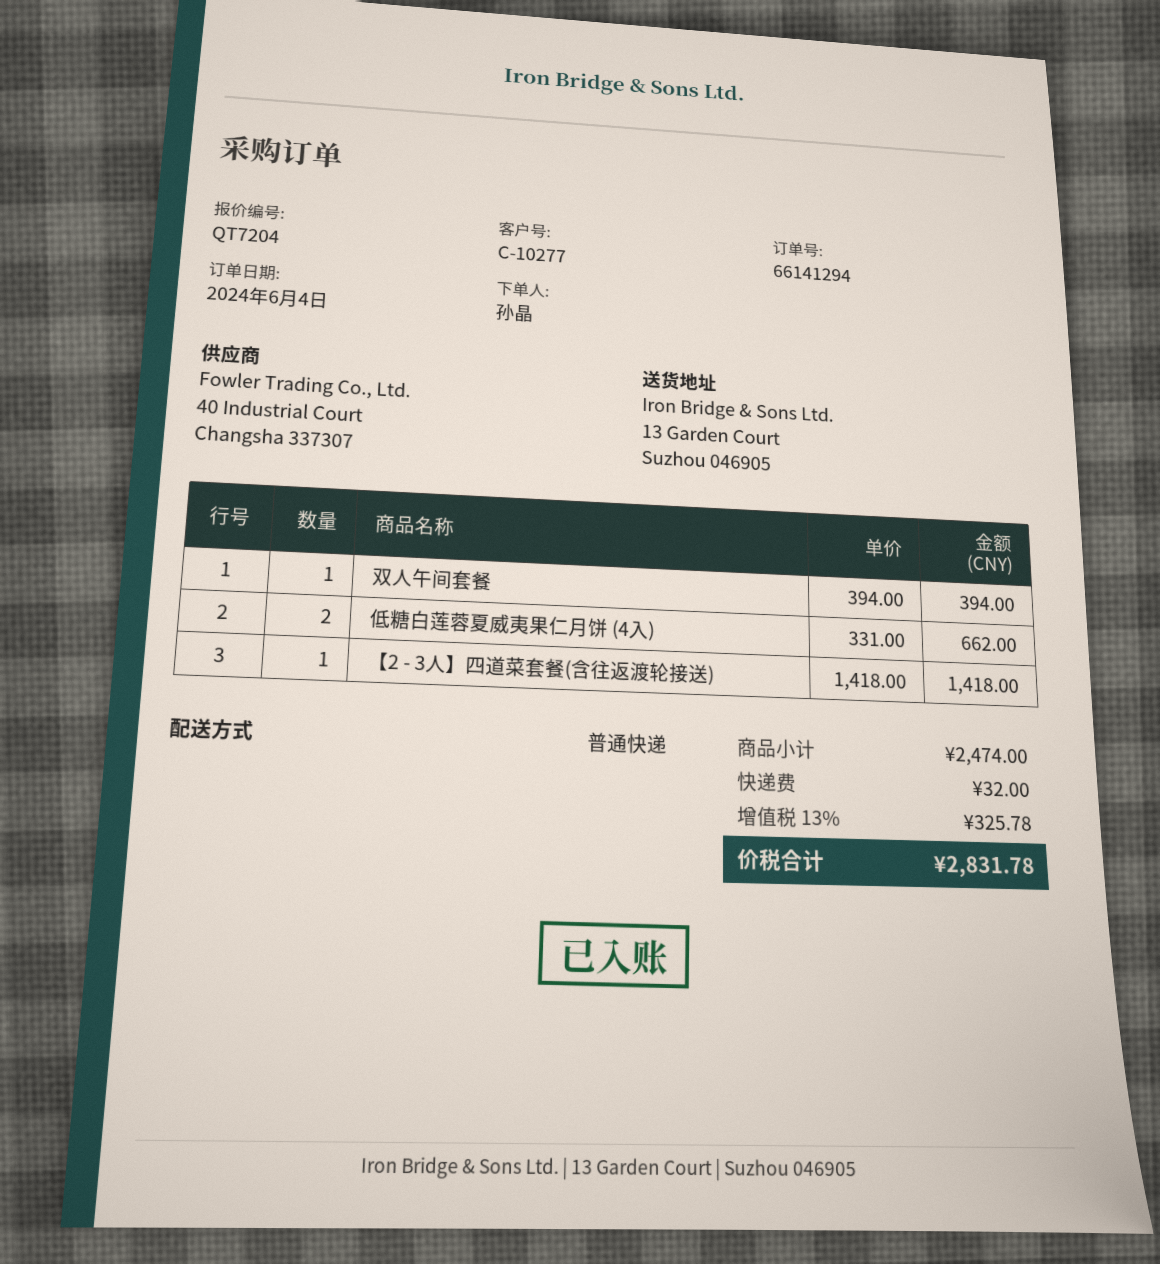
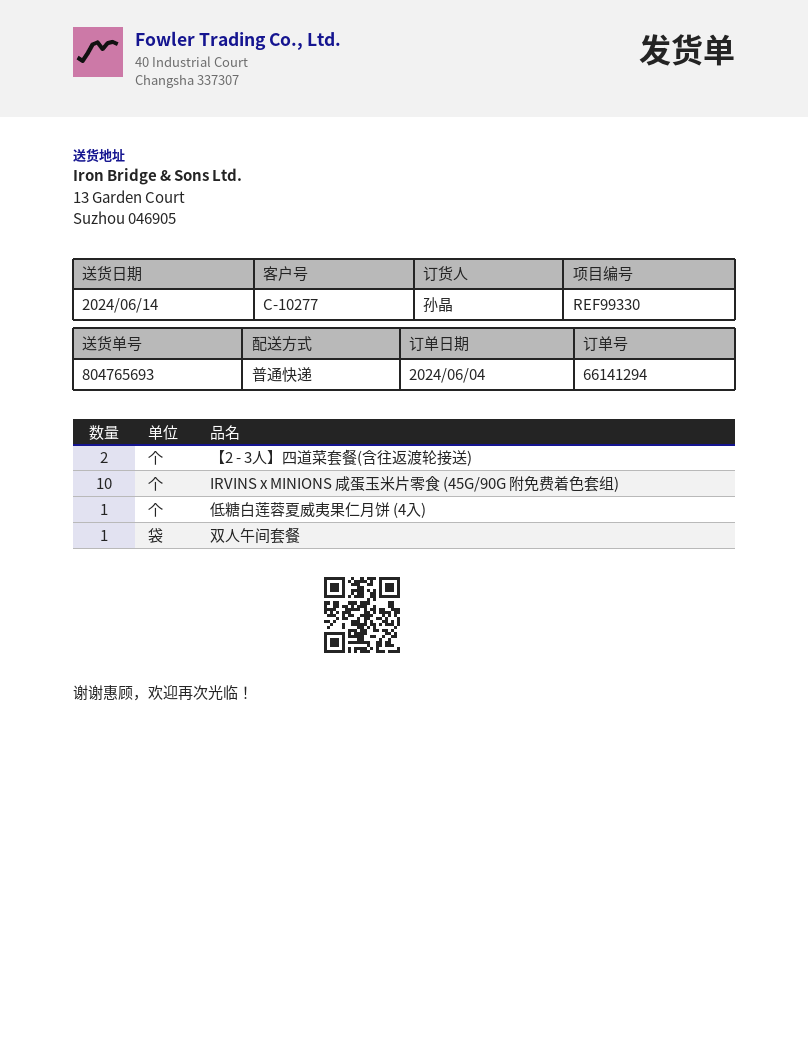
低糖白莲蓉夏威夷果仁月饼 (4入): 2 -> 1
【2 - 3人】四道菜套餐(含往返渡轮接送): 1 -> 2
IRVINS x MINIONS 咸蛋玉米片零食 (45G/90G 附免费着色套组): none -> 10

